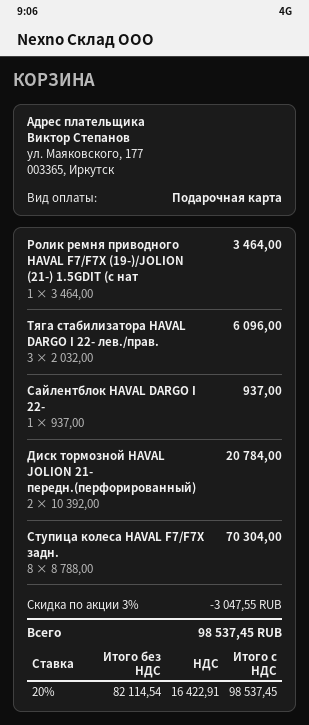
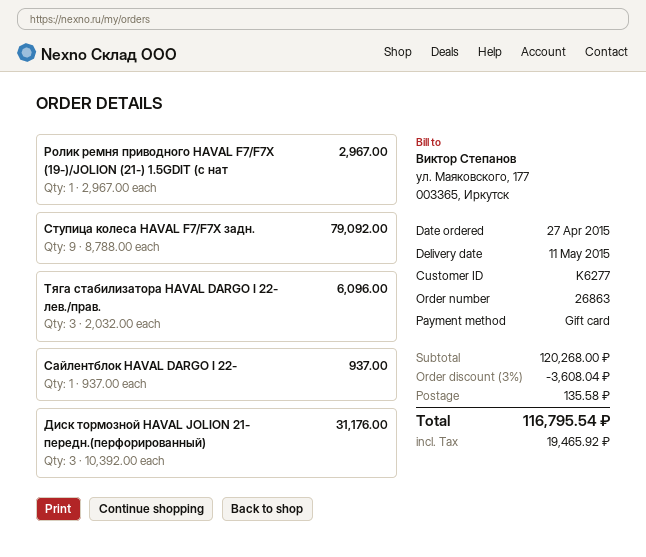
Ролик ремня приводного HAVAL F7/F7X (19-)/JOLION (21-) 1.5GDIT (с нат: 1 x 3464.00 = 3464.00 -> 1 x 2967.00 = 2967.00
Диск тормозной HAVAL JOLION 21- передн.(перфорированный): 2 x 10392.00 = 20784.00 -> 3 x 10392.00 = 31176.00
Ступица колеса HAVAL F7/F7X задн.: 8 x 8788.00 = 70304.00 -> 9 x 8788.00 = 79092.00
discount: 3% = 3047.55 -> 3% = 3608.04
shipping: none -> 135.58
tax: 16422.91 -> 19465.92
total: 98537.45 -> 116795.54

